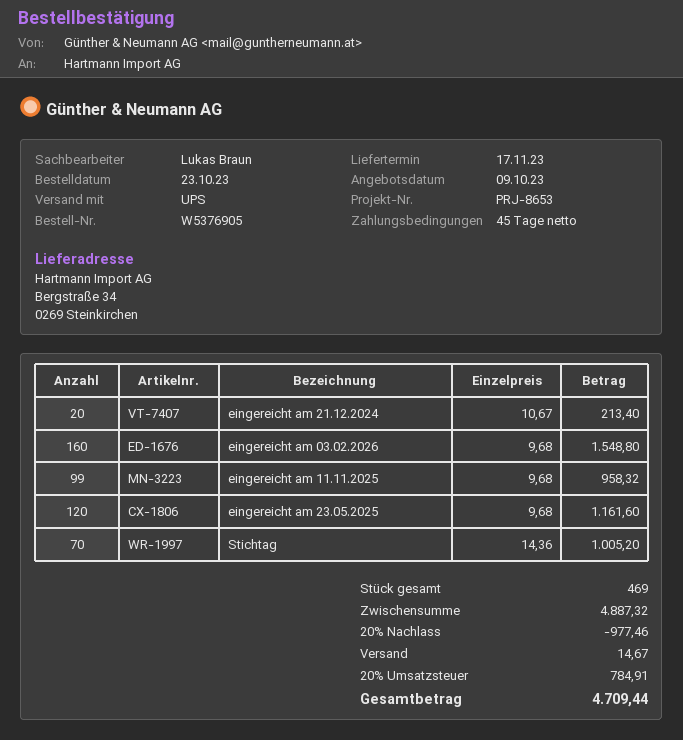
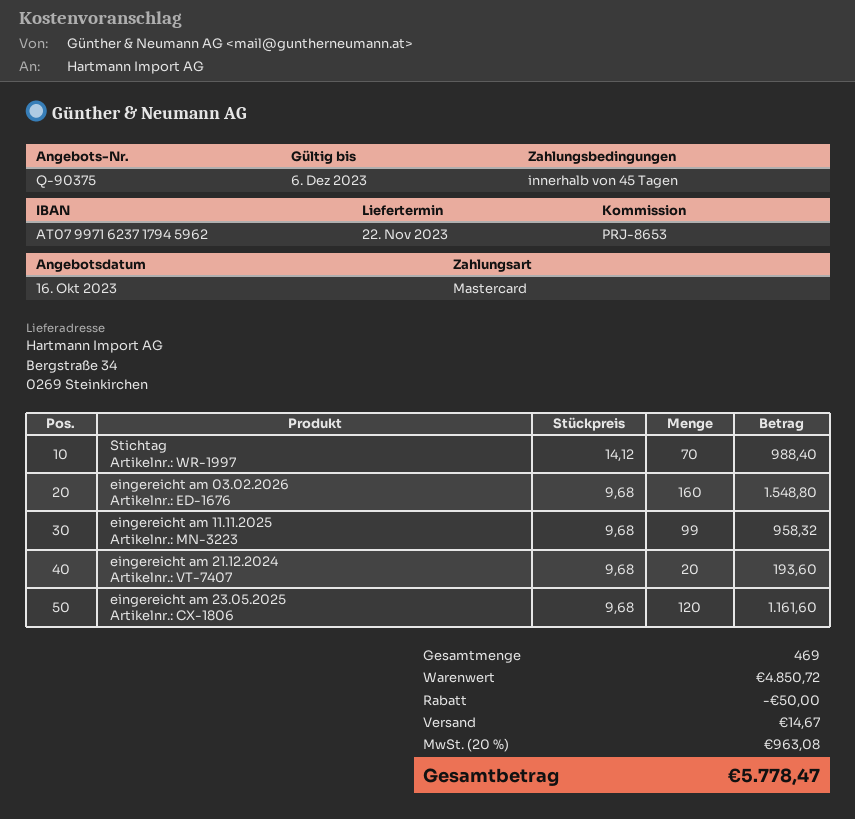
quote date: 2023-10-09 -> 2023-10-16
delivery date: 2023-11-17 -> 2023-11-22
eingereicht am 21.12.2024: 20 x 10.67 = 213.40 -> 20 x 9.68 = 193.60
Stichtag: 70 x 14.36 = 1005.20 -> 70 x 14.12 = 988.40
subtotal: 4887.32 -> 4850.72
discount: 977.46 -> 50.00
tax: 20% = 784.91 -> 20% = 963.08
total: 4709.44 -> 5778.47

